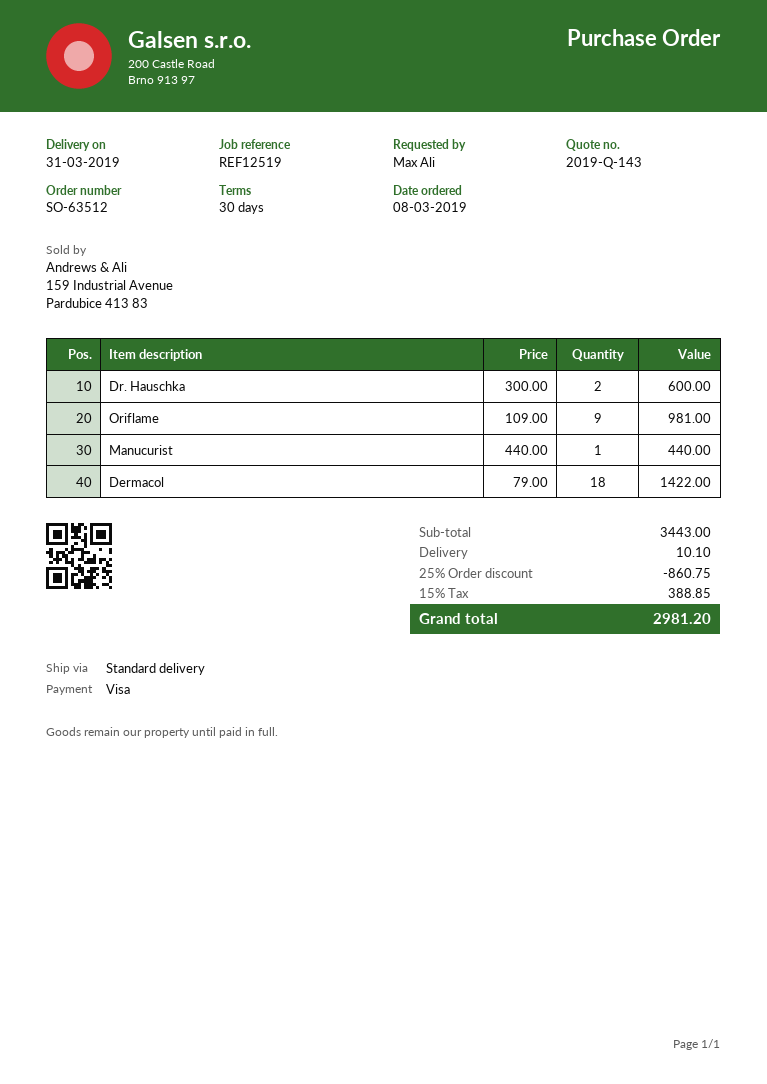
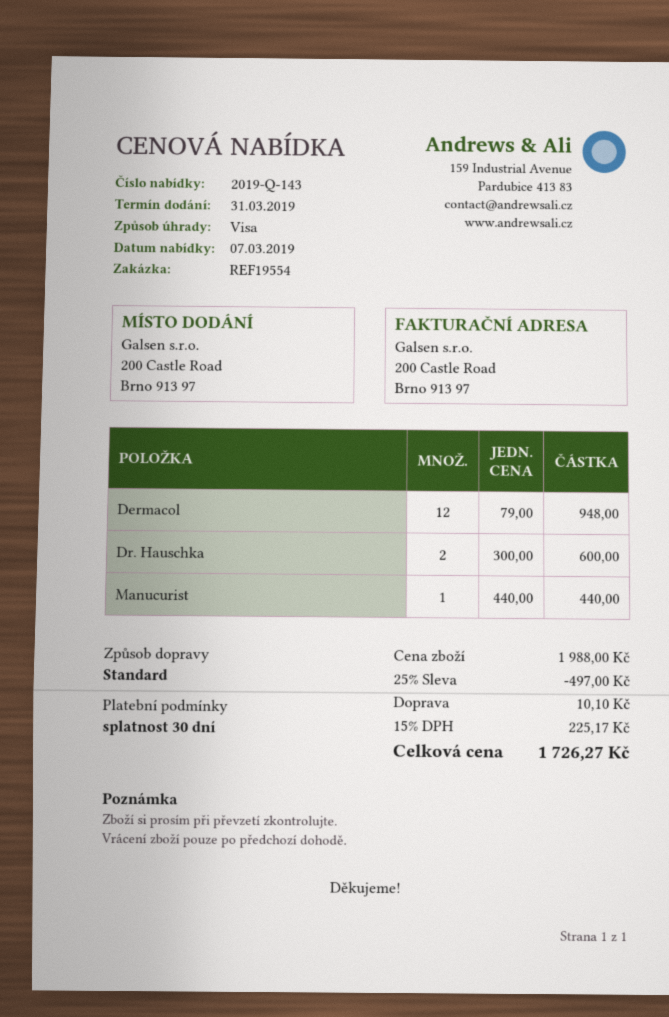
reference: REF12519 -> REF19554
Oriflame: 9 x 109.00 = 981.00 -> none
Dermacol: 18 x 79.00 = 1422.00 -> 12 x 79.00 = 948.00
subtotal: 3443.00 -> 1988.00
discount: 25% = 860.75 -> 25% = 497.00
tax: 15% = 388.85 -> 15% = 225.17
total: 2981.20 -> 1726.27

